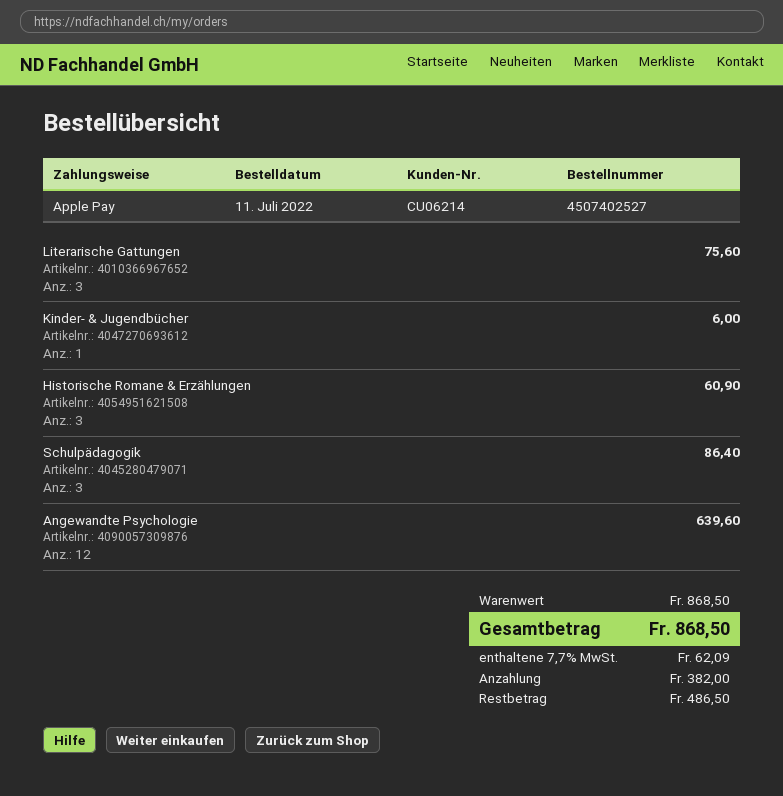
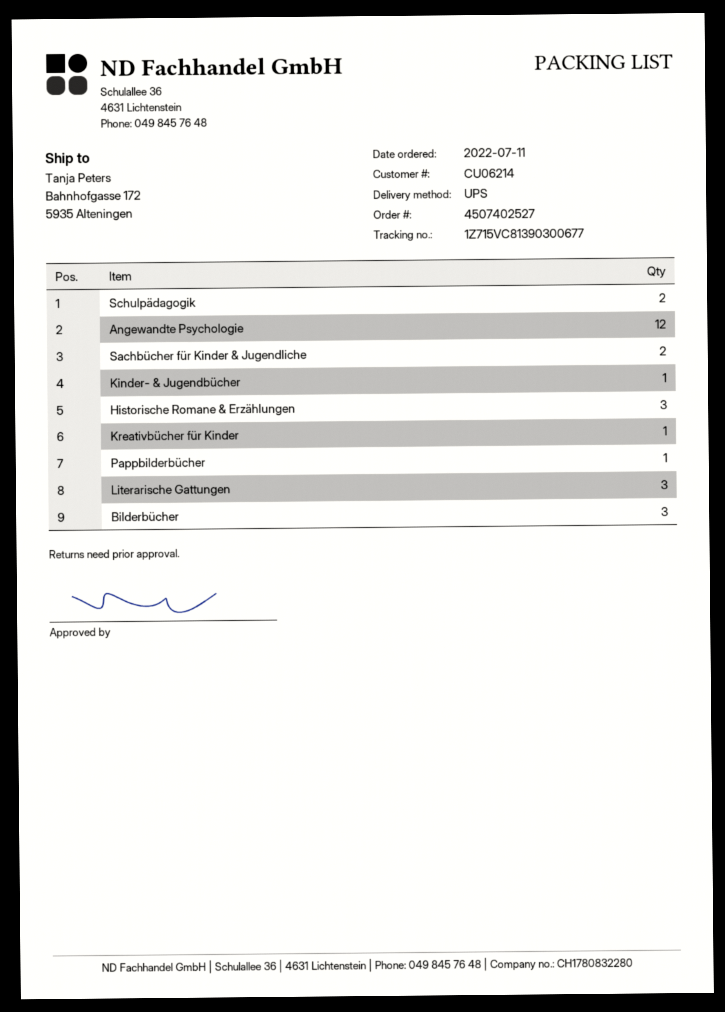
Schulpädagogik: 3 -> 2
Sachbücher für Kinder & Jugendliche: none -> 2
Kreativbücher für Kinder: none -> 1
Pappbilderbücher: none -> 1
Bilderbücher: none -> 3

